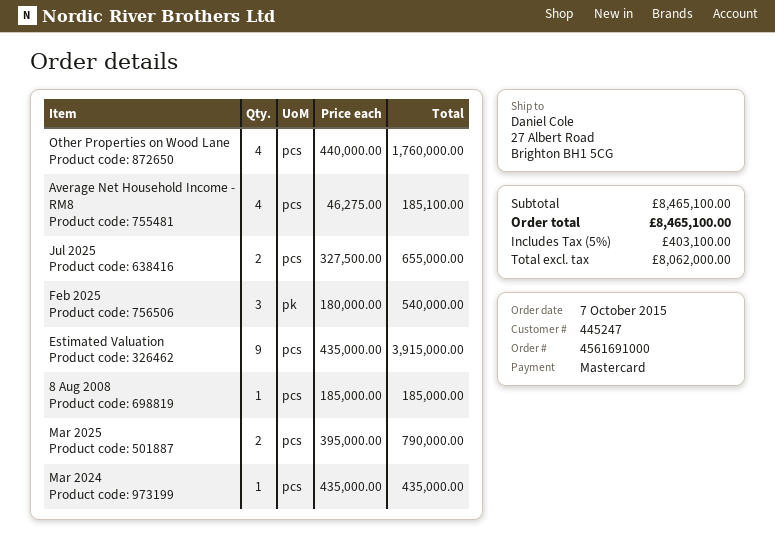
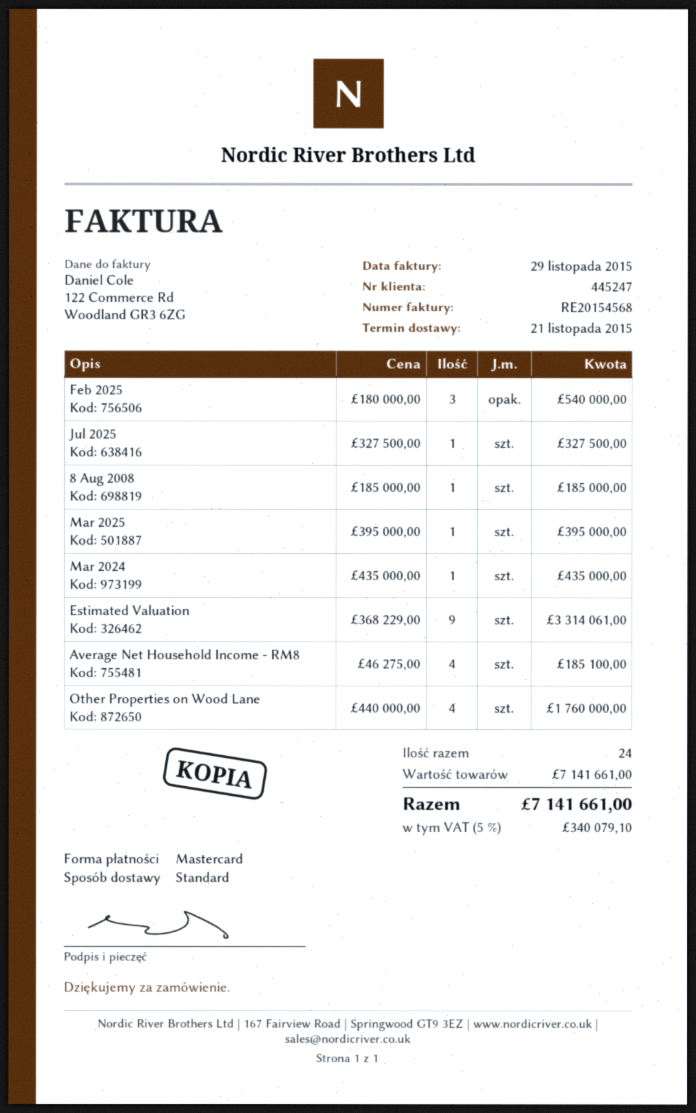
Jul 2025: 2 x 327500.00 = 655000.00 -> 1 x 327500.00 = 327500.00
Estimated Valuation: 9 x 435000.00 = 3915000.00 -> 9 x 368229.00 = 3314061.00
Mar 2025: 2 x 395000.00 = 790000.00 -> 1 x 395000.00 = 395000.00
subtotal: 8465100.00 -> 7141661.00
tax: 5% = 403100.00 -> 5% = 340079.10
total: 8465100.00 -> 7141661.00

